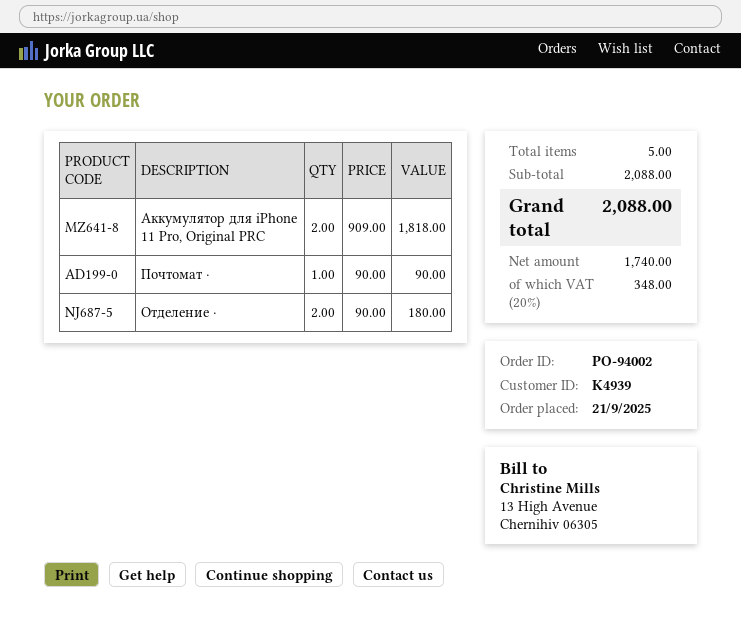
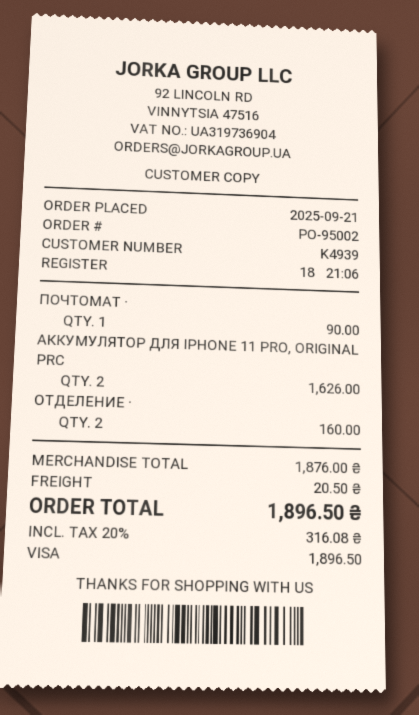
order number: PO-94002 -> PO-95002
Аккумулятор для iPhone 11 Pro, Original PRC: 2 for 1818.00 -> 2 for 1626.00
Отделение ·: 2 for 180.00 -> 2 for 160.00
subtotal: 2088.00 -> 1876.00
shipping: none -> 20.50
tax: 20% = 348.00 -> 20% = 316.08
total: 2088.00 -> 1896.50

